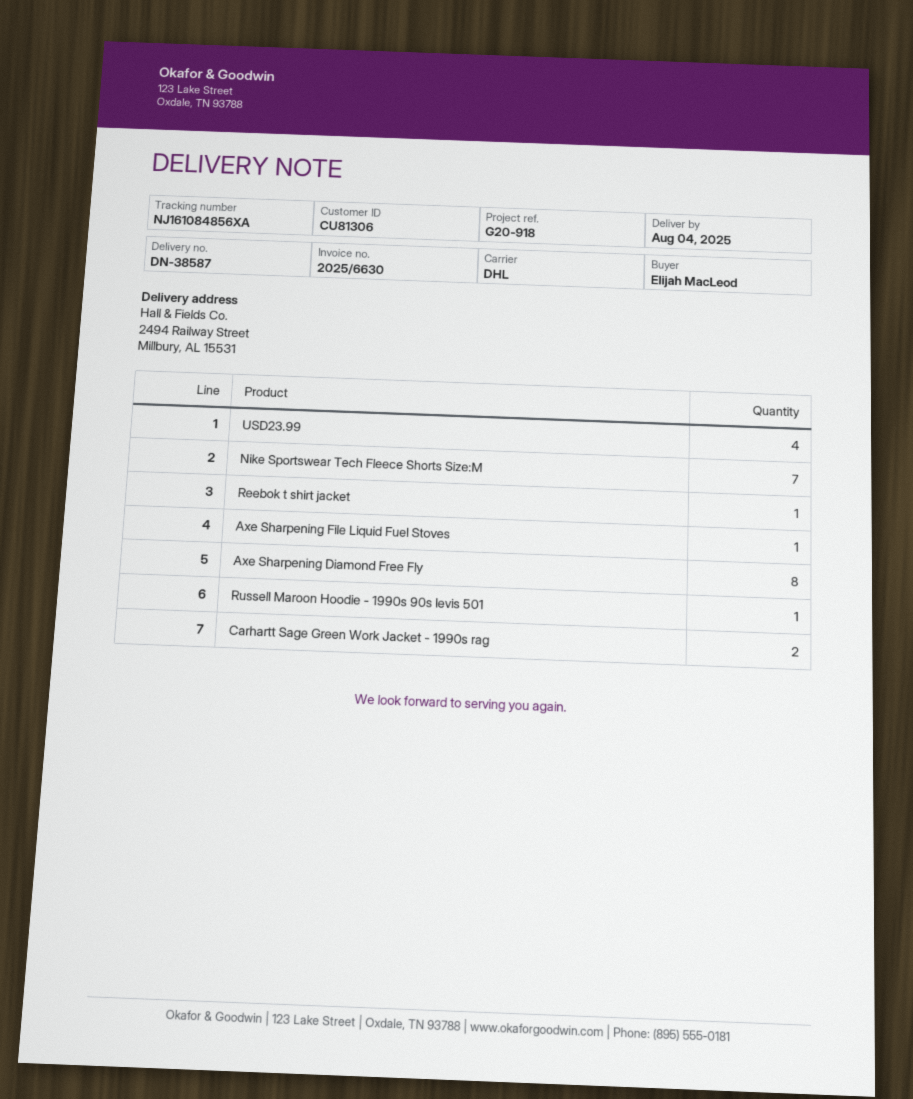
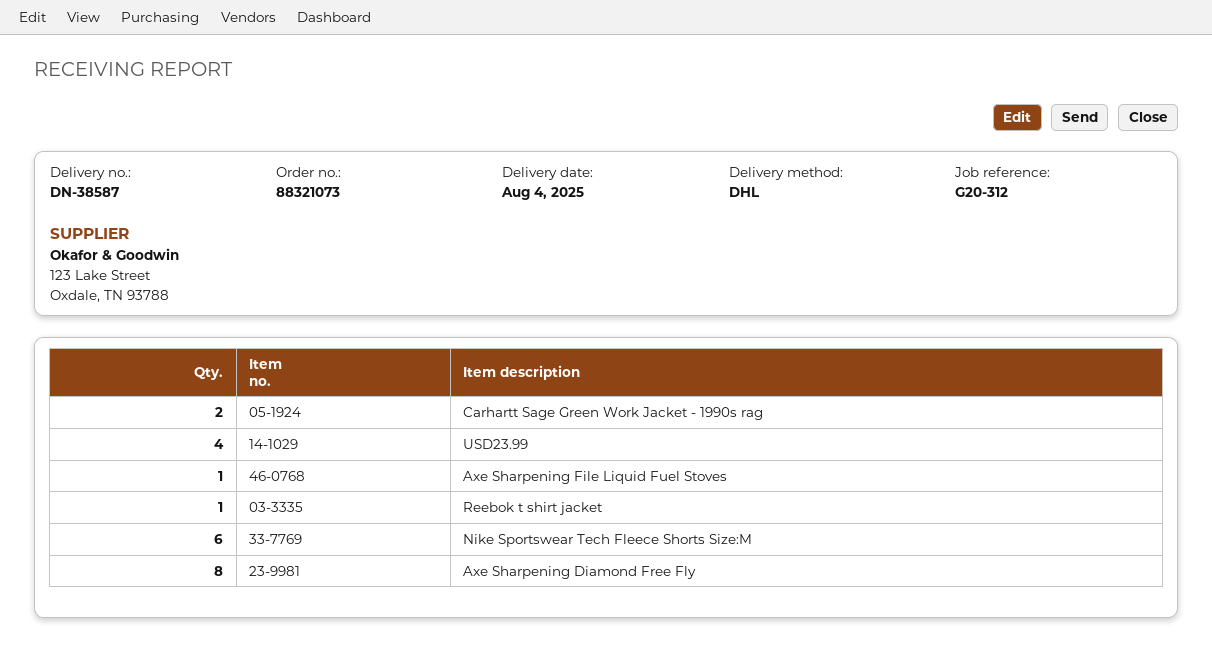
reference: G20-918 -> G20-312
Nike Sportswear Tech Fleece Shorts Size:M: 7 -> 6
Russell Maroon Hoodie - 1990s 90s levis 501: 1 -> none

